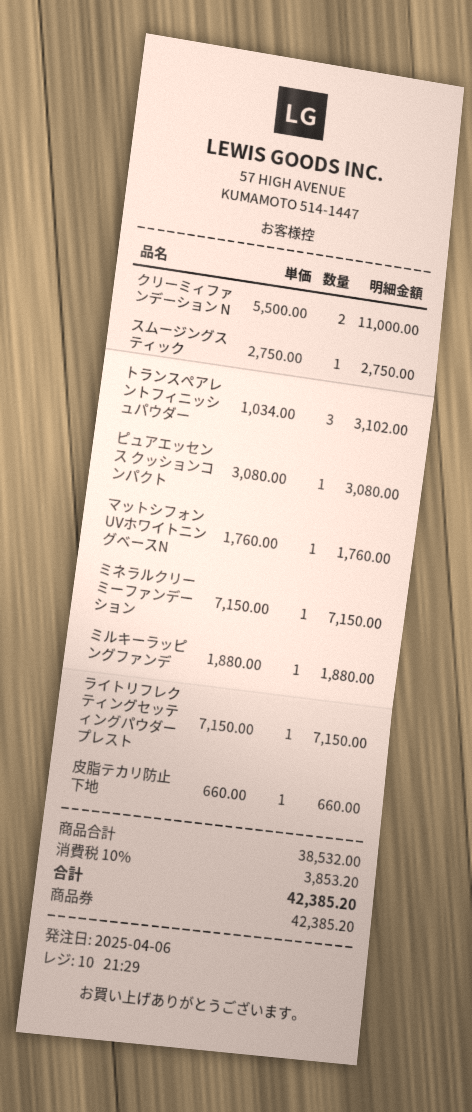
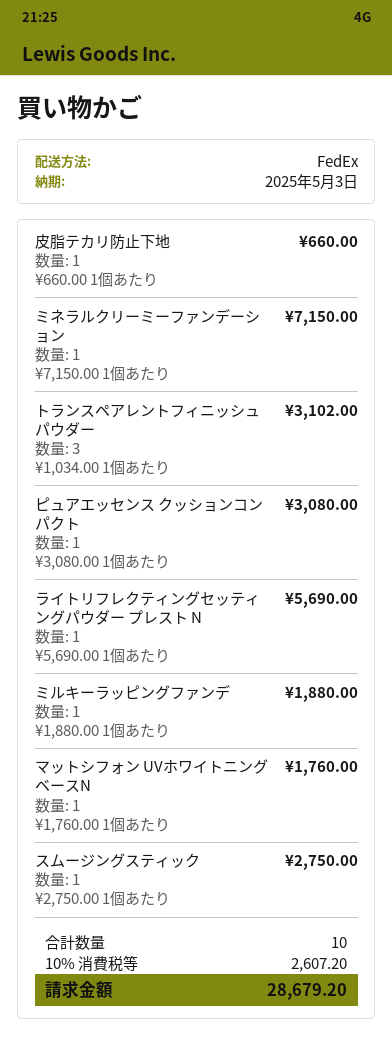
クリーミィファンデーション N: 2 x 5500.00 = 11000.00 -> none
ライトリフレクティングセッティングパウダー プレスト: 1 x 7150.00 = 7150.00 -> 1 x 5690.00 = 5690.00
tax: 10% = 3853.20 -> 10% = 2607.20
total: 42385.20 -> 28679.20

